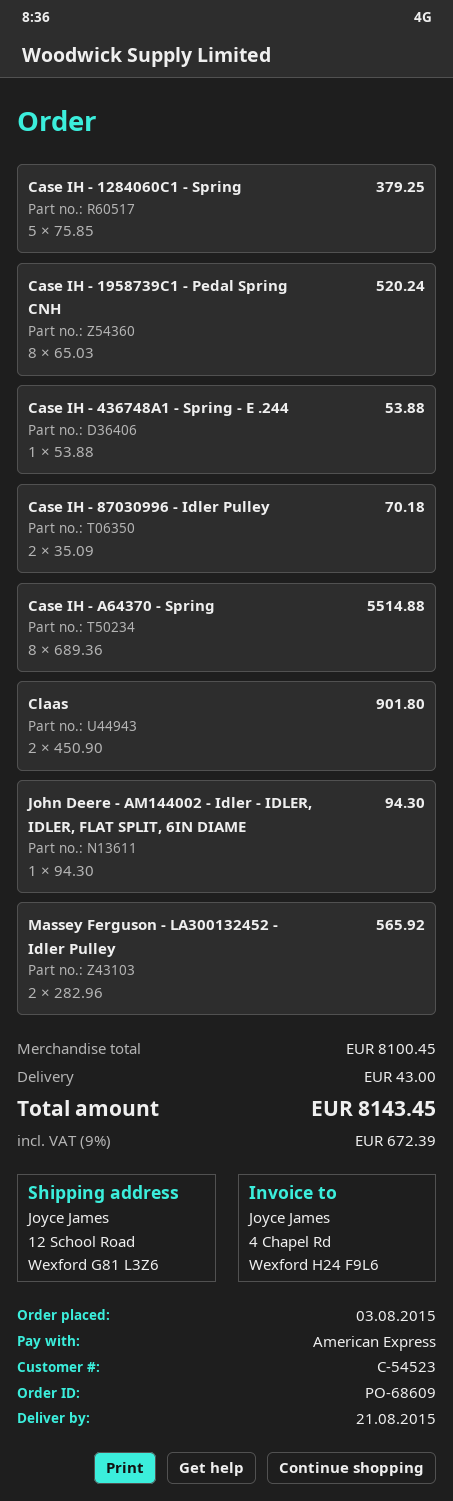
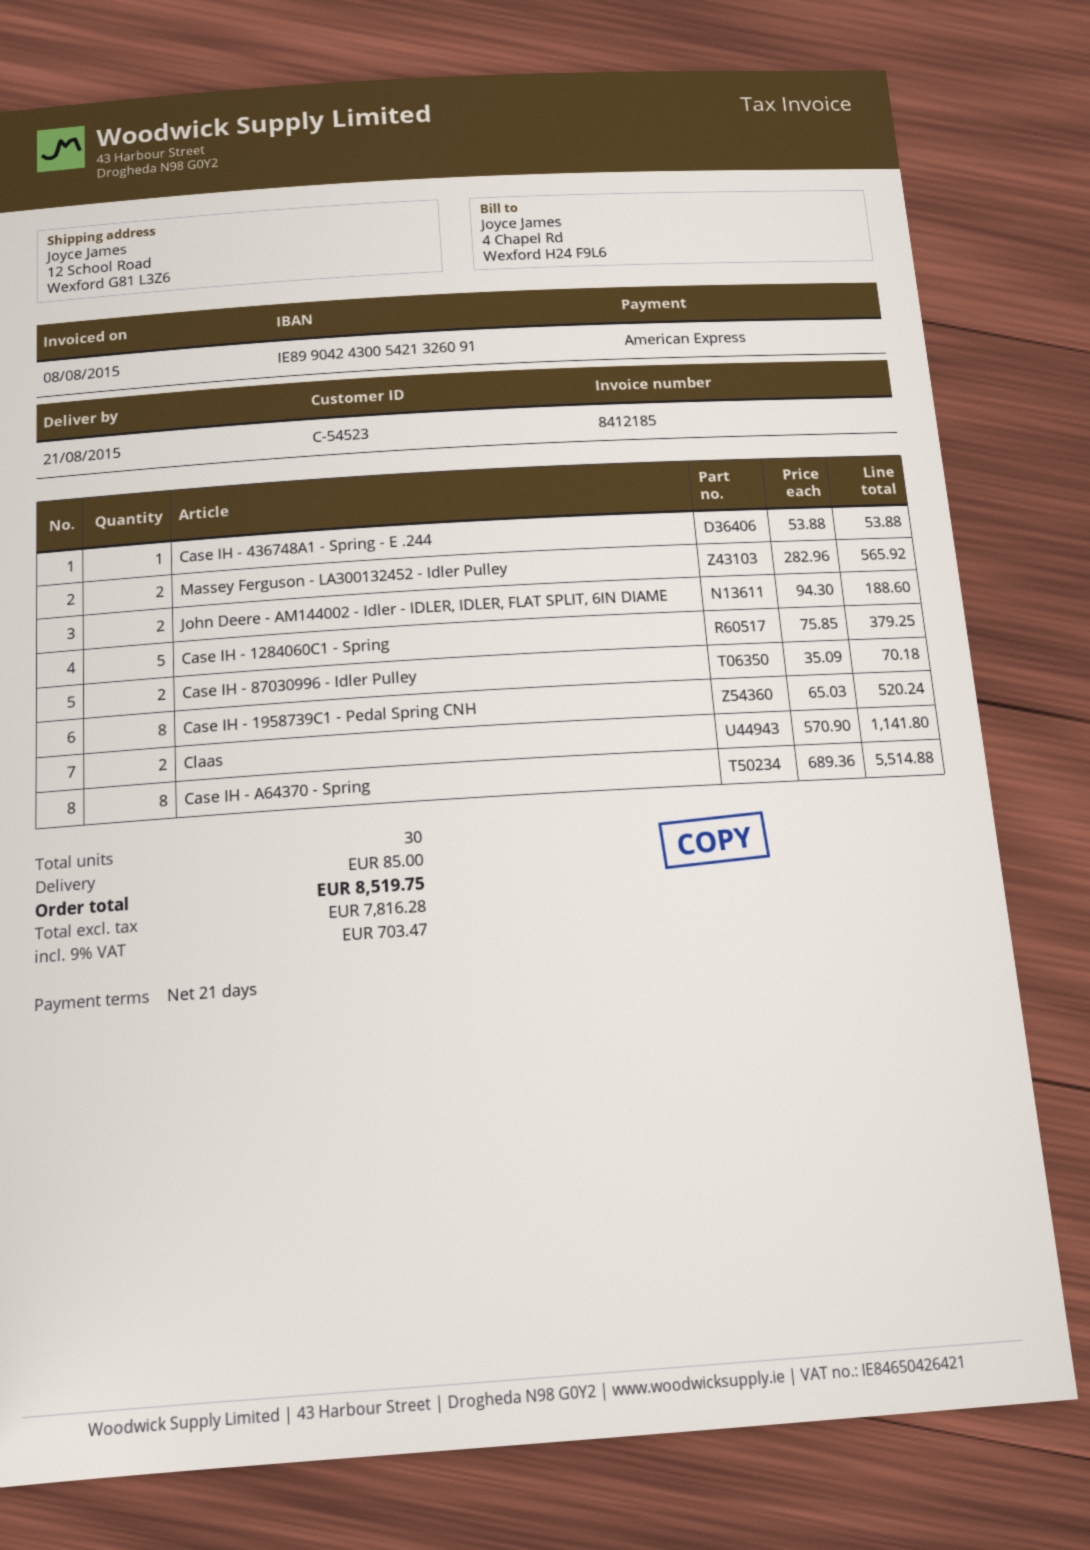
Claas: 2 x 450.90 = 901.80 -> 2 x 570.90 = 1141.80
John Deere - AM144002 - Idler - IDLER, IDLER, FLAT SPLIT, 6IN DIAME: 1 x 94.30 = 94.30 -> 2 x 94.30 = 188.60
shipping: 43.00 -> 85.00
tax: 9% = 672.39 -> 9% = 703.47
total: 8143.45 -> 8519.75

